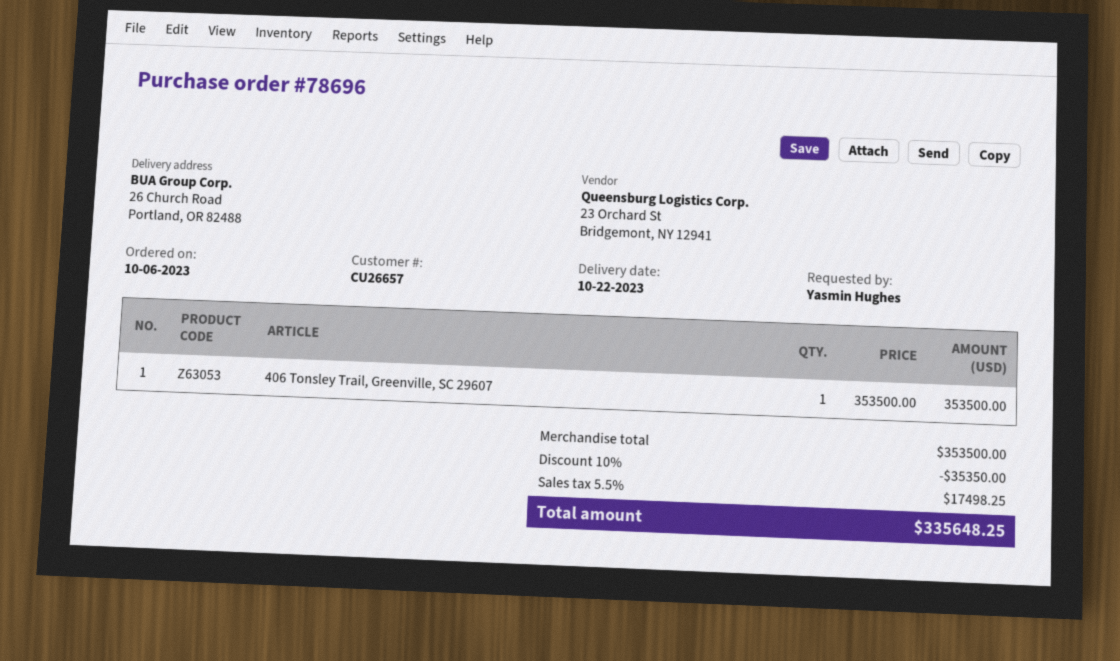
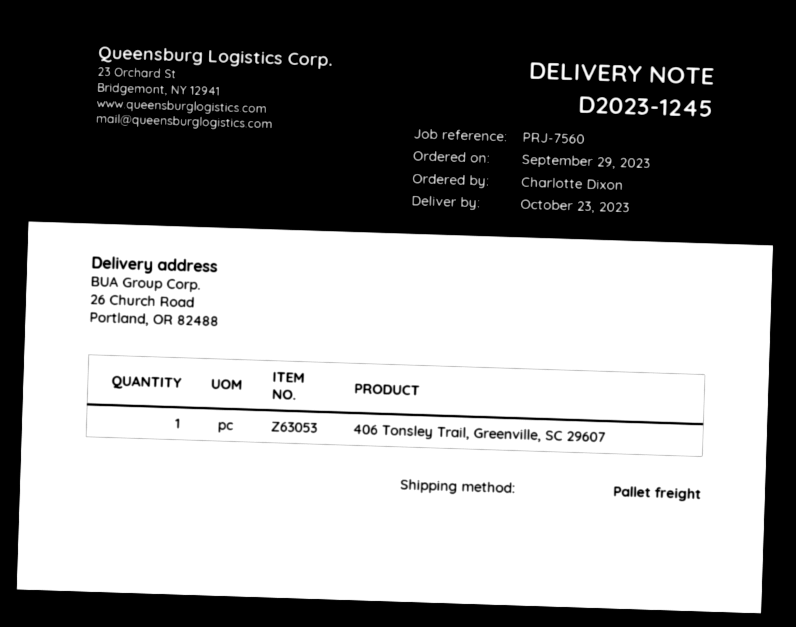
order date: 2023-10-06 -> 2023-09-29
delivery date: 2023-10-22 -> 2023-10-23
ordered by: Yasmin Hughes -> Charlotte Dixon

